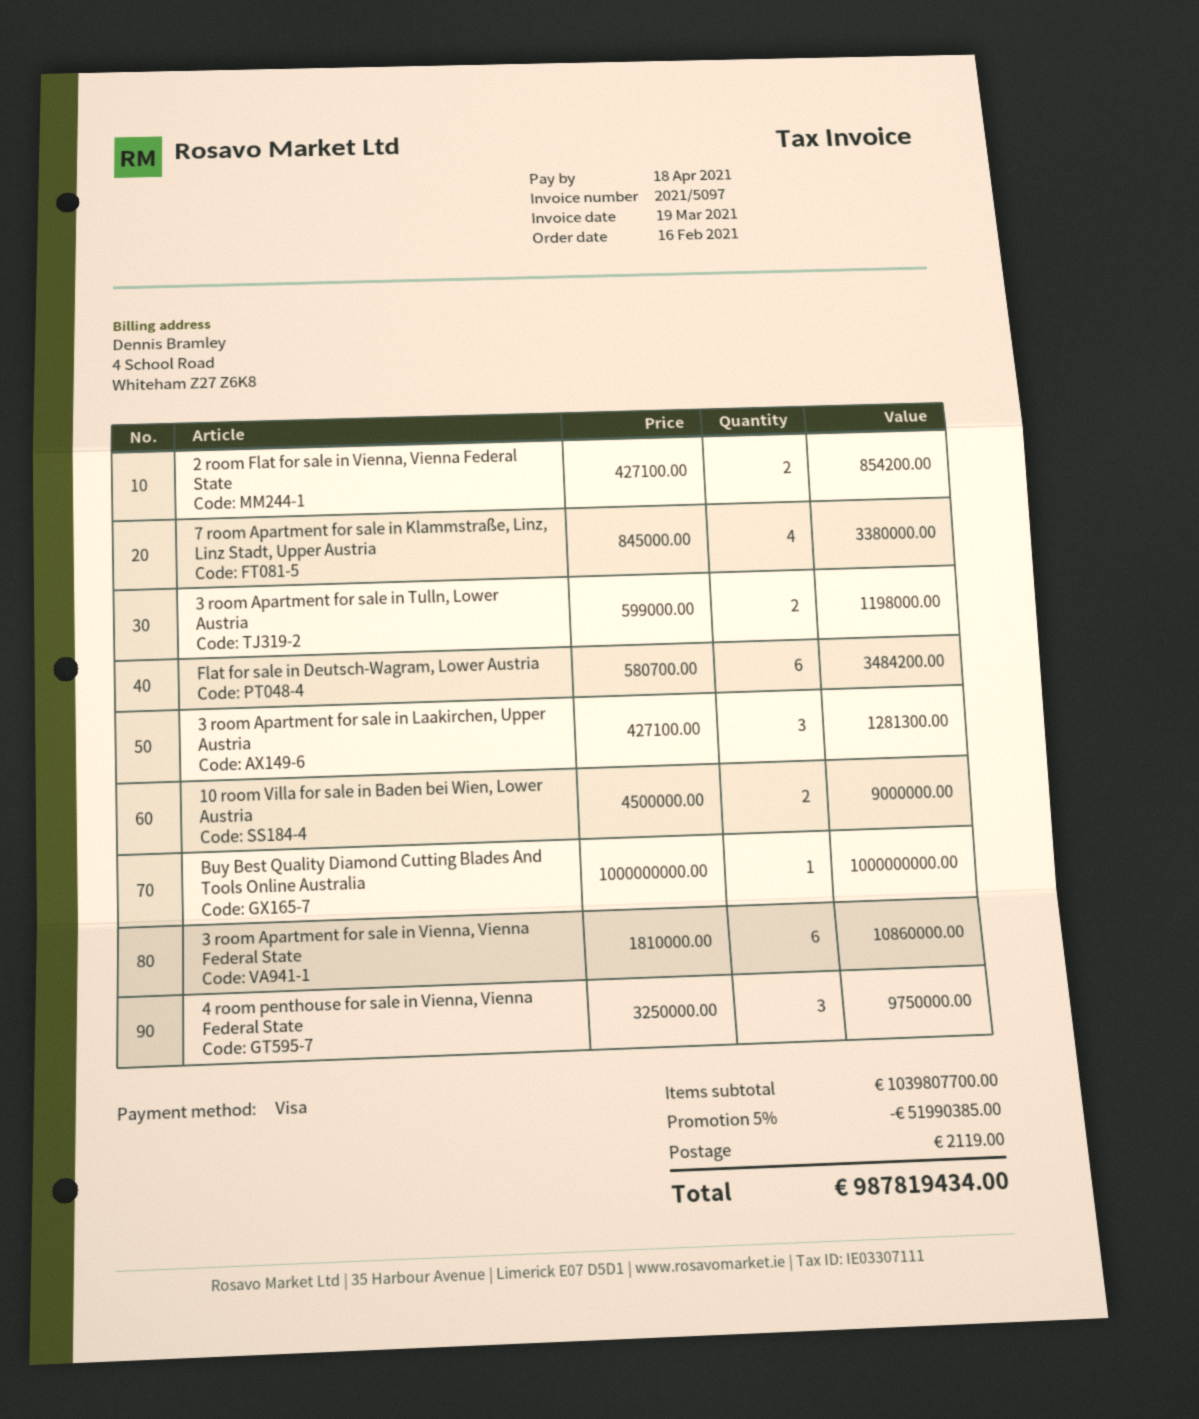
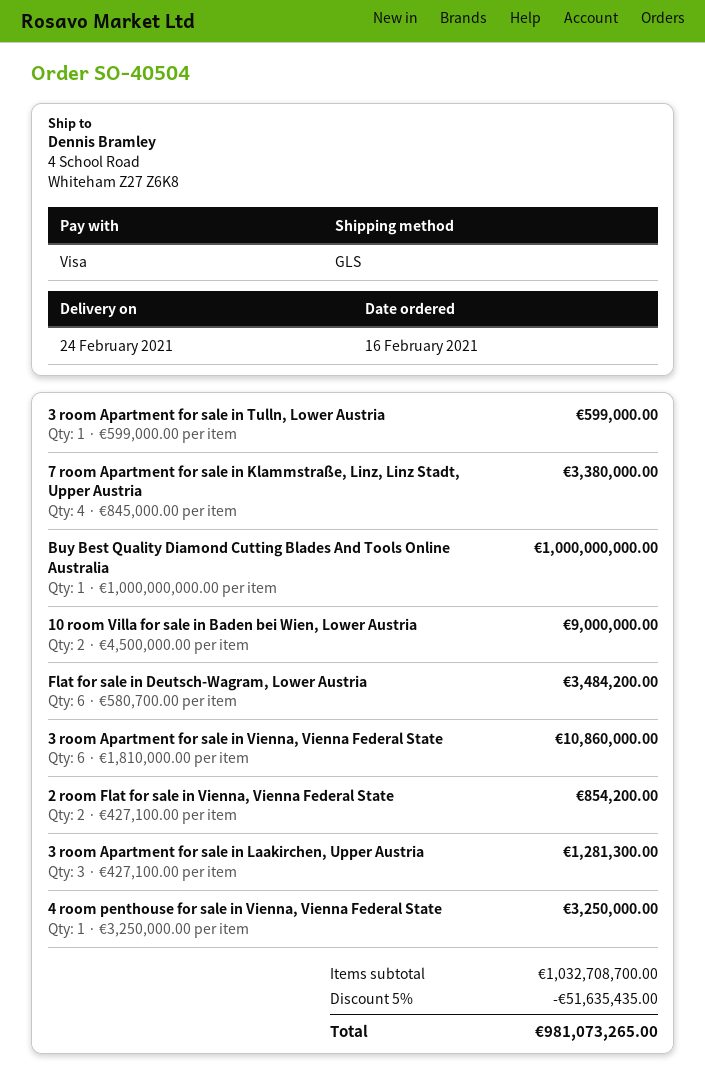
3 room Apartment for sale in Tulln, Lower Austria: 2 x 599000.00 = 1198000.00 -> 1 x 599000.00 = 599000.00
4 room penthouse for sale in Vienna, Vienna Federal State: 3 x 3250000.00 = 9750000.00 -> 1 x 3250000.00 = 3250000.00
subtotal: 1039807700.00 -> 1032708700.00
discount: 5% = 51990385.00 -> 5% = 51635435.00
shipping: 2119.00 -> none
total: 987819434.00 -> 981073265.00

